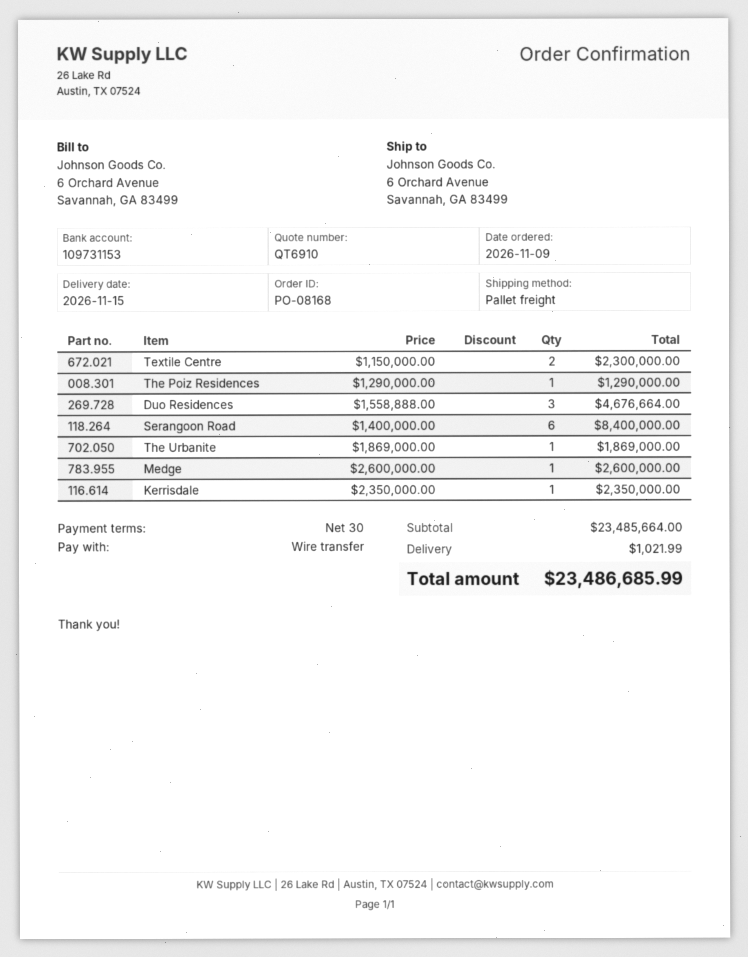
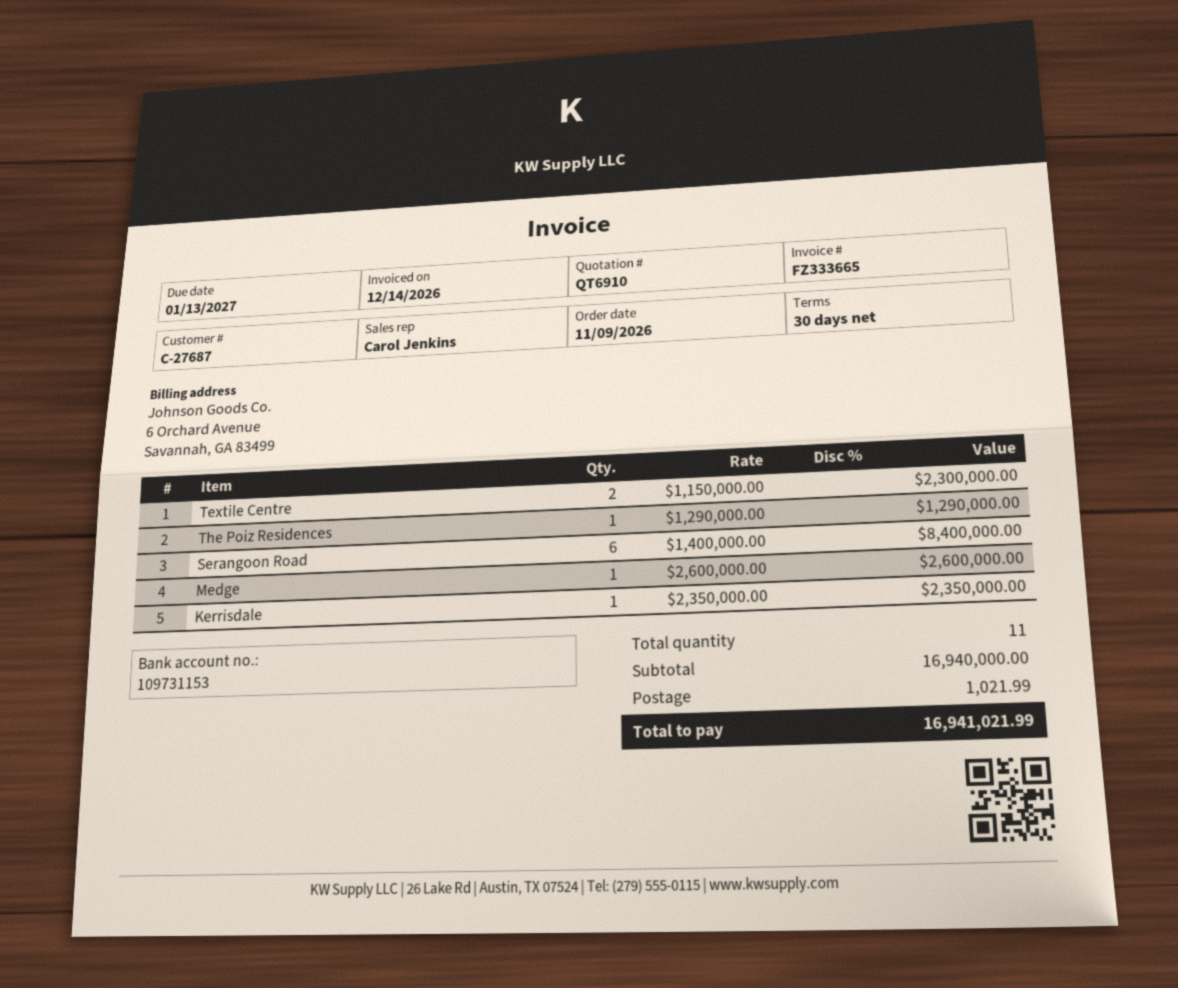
Duo Residences: 3 x 1558888.00 = 4676664.00 -> none
The Urbanite: 1 x 1869000.00 = 1869000.00 -> none
subtotal: 23485664.00 -> 16940000.00
total: 23486685.99 -> 16941021.99

